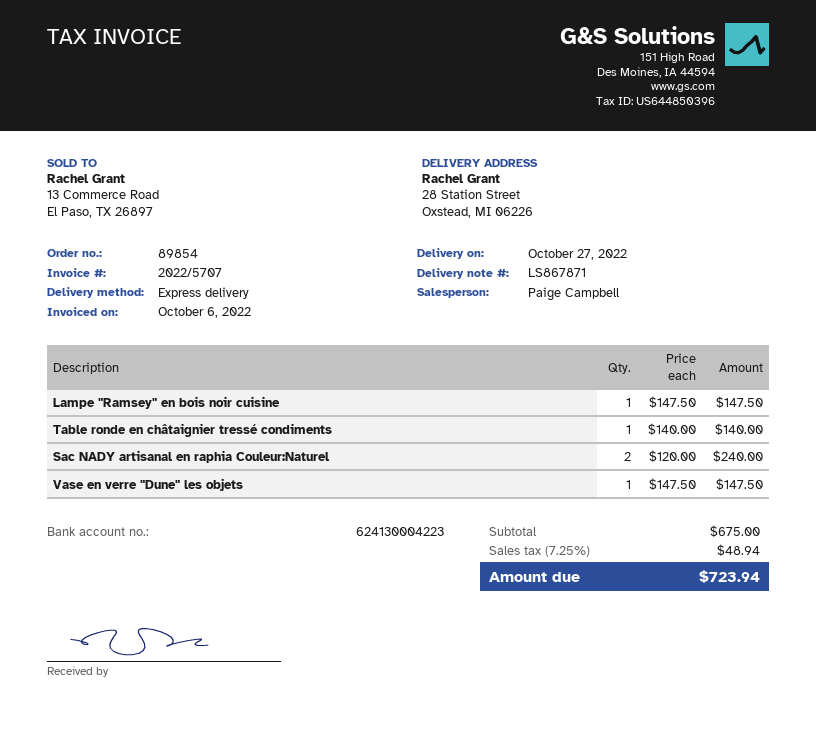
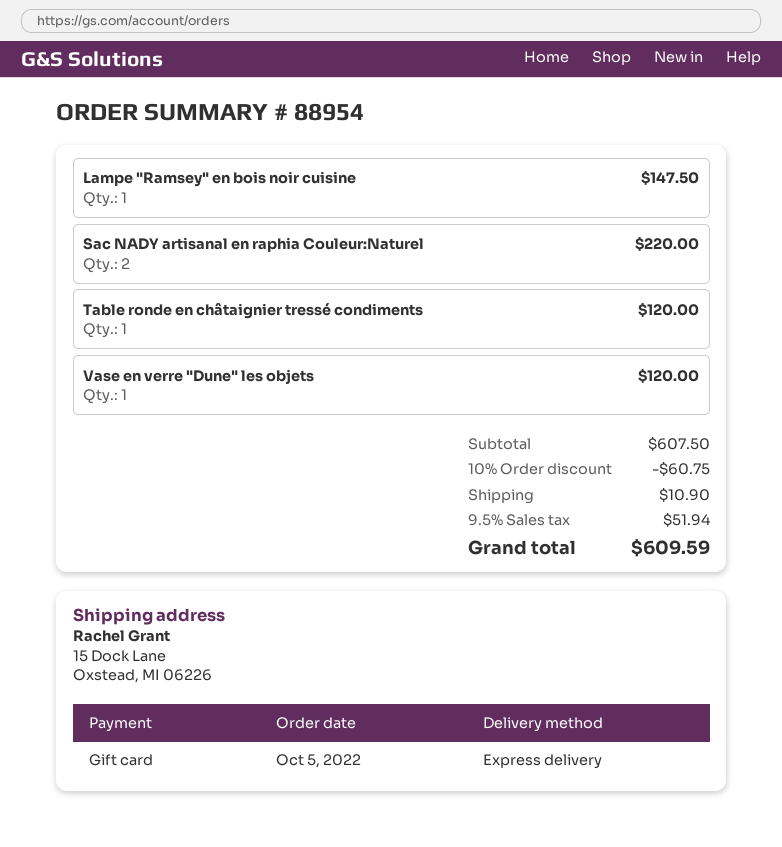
order number: 89854 -> 88954
ship to: 28 Station Street, Oxstead, MI 06226 -> 15 Dock Lane, Oxstead, MI 06226
Table ronde en châtaignier tressé condiments: 1 for 140.00 -> 1 for 120.00
Sac NADY artisanal en raphia Couleur:Naturel: 2 for 240.00 -> 2 for 220.00
Vase en verre "Dune" les objets: 1 for 147.50 -> 1 for 120.00
subtotal: 675.00 -> 607.50
discount: none -> 10% = 60.75
shipping: none -> 10.90
tax: 7.25% = 48.94 -> 9.5% = 51.94
total: 723.94 -> 609.59

